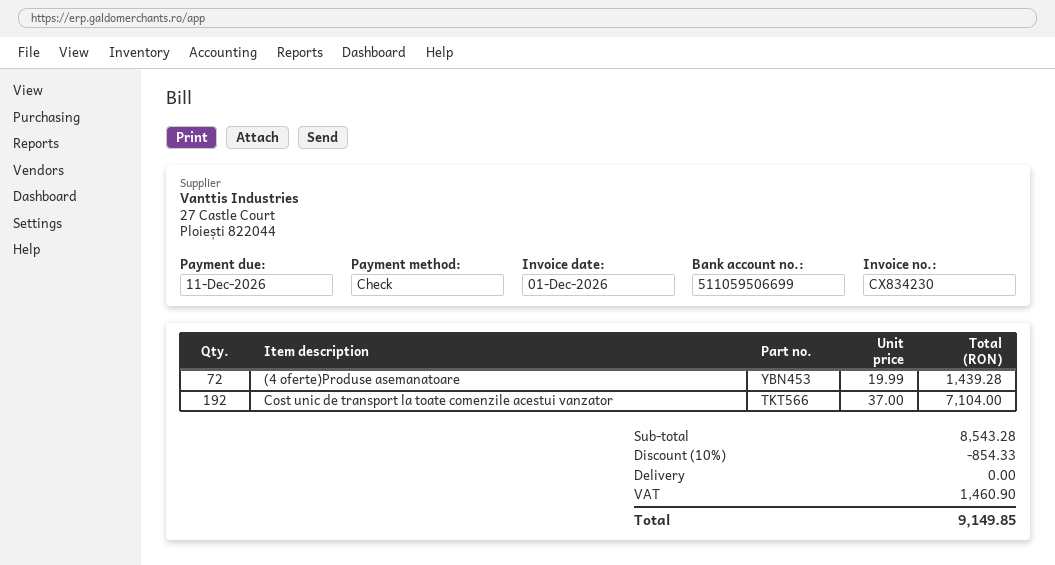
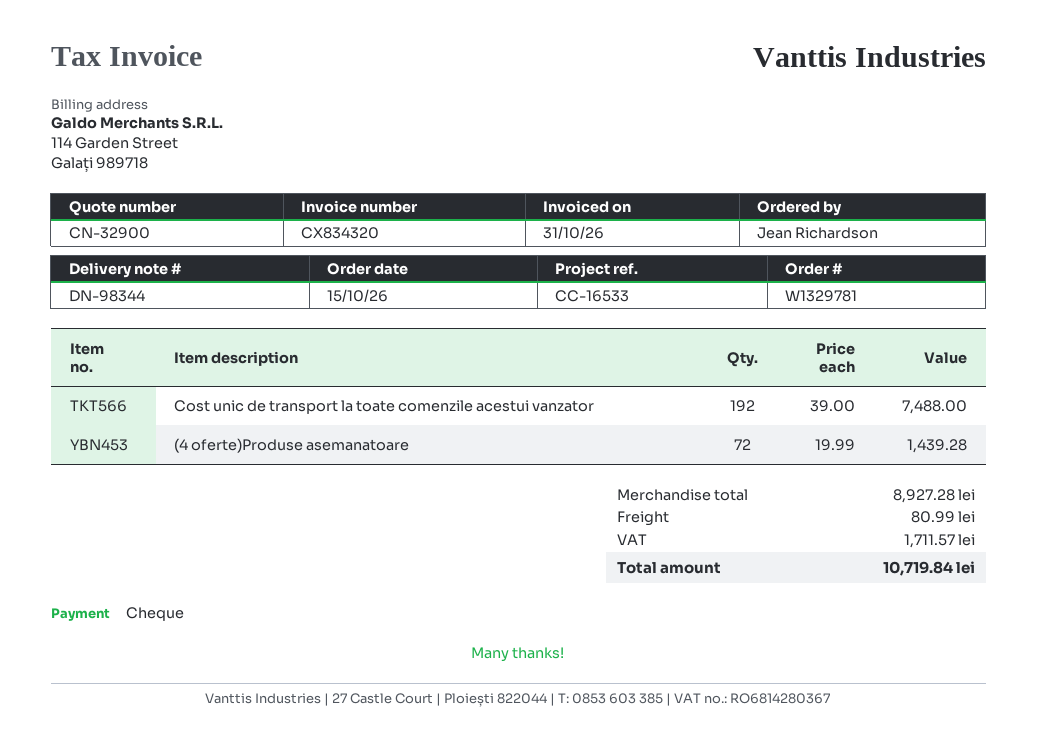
invoice number: CX834230 -> CX834320
invoice date: 2026-12-01 -> 2026-10-31
Cost unic de transport la toate comenzile acestui vanzator: 192 x 37.00 = 7104.00 -> 192 x 39.00 = 7488.00
subtotal: 8543.28 -> 8927.28
discount: 10% = 854.33 -> none
shipping: 0.00 -> 80.99
tax: 1460.90 -> 1711.57
total: 9149.85 -> 10719.84

